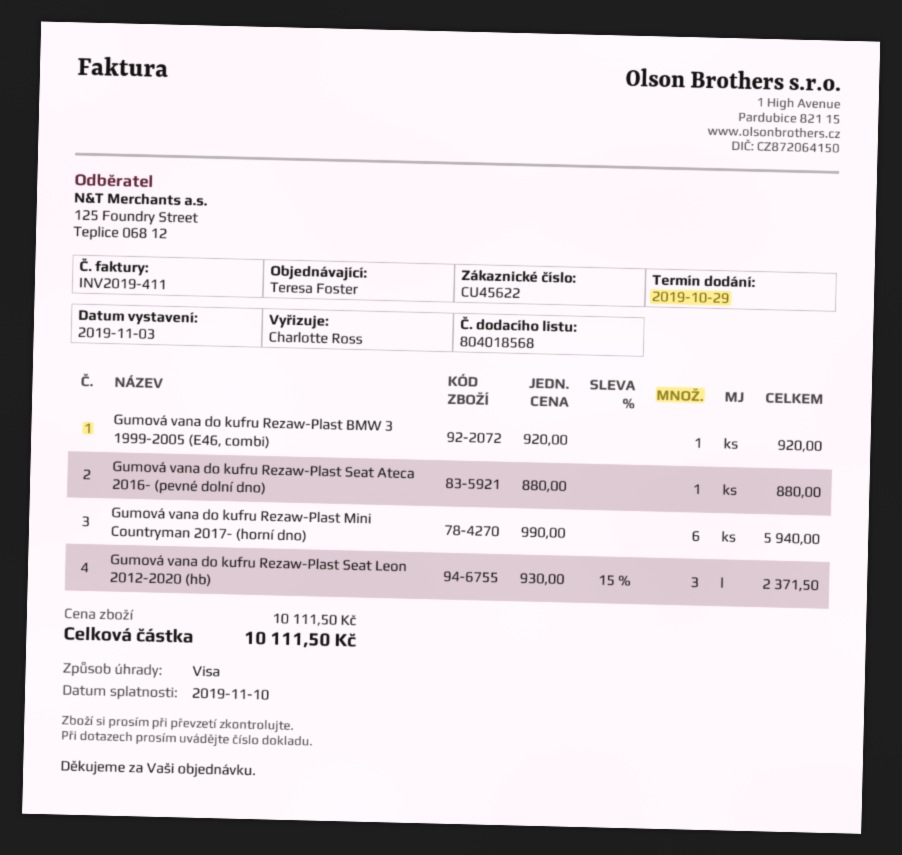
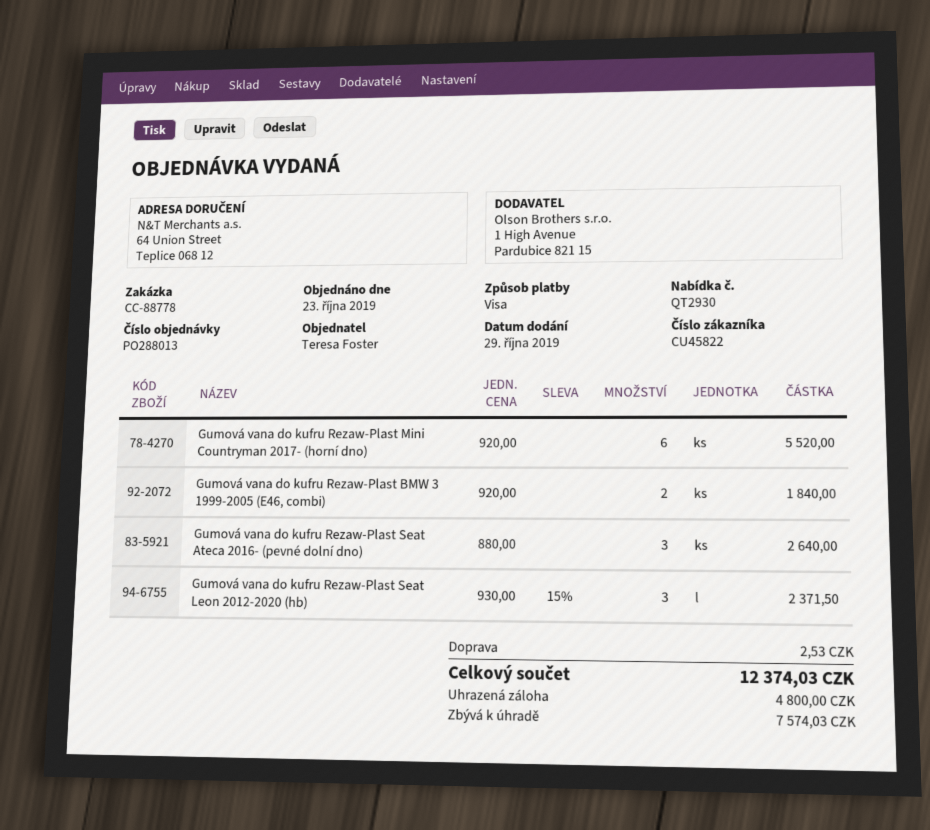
customer number: CU45622 -> CU45822
Gumová vana do kufru Rezaw-Plast BMW 3 1999-2005 (E46, combi): 1 x 920.00 = 920.00 -> 2 x 920.00 = 1840.00
Gumová vana do kufru Rezaw-Plast Seat Ateca 2016- (pevné dolní dno): 1 x 880.00 = 880.00 -> 3 x 880.00 = 2640.00
Gumová vana do kufru Rezaw-Plast Mini Countryman 2017- (horní dno): 6 x 990.00 = 5940.00 -> 6 x 920.00 = 5520.00
shipping: none -> 2.53
total: 10111.50 -> 12374.03

